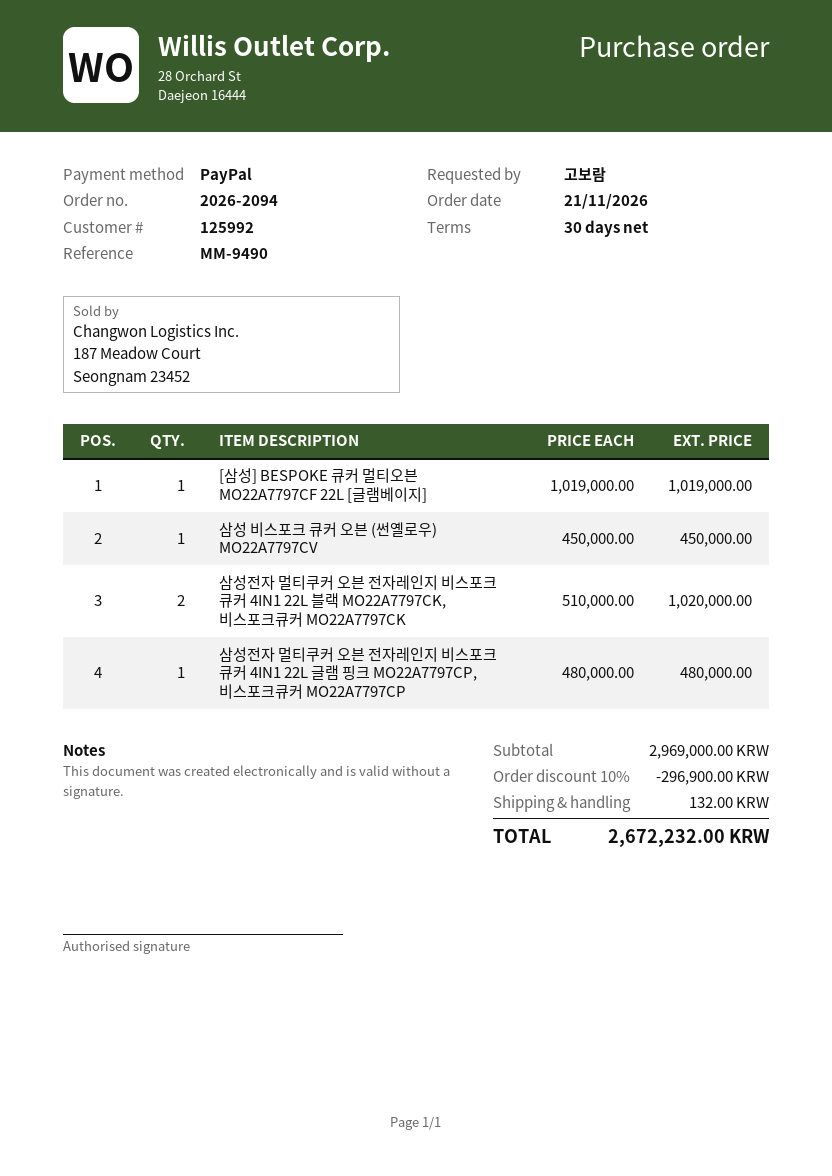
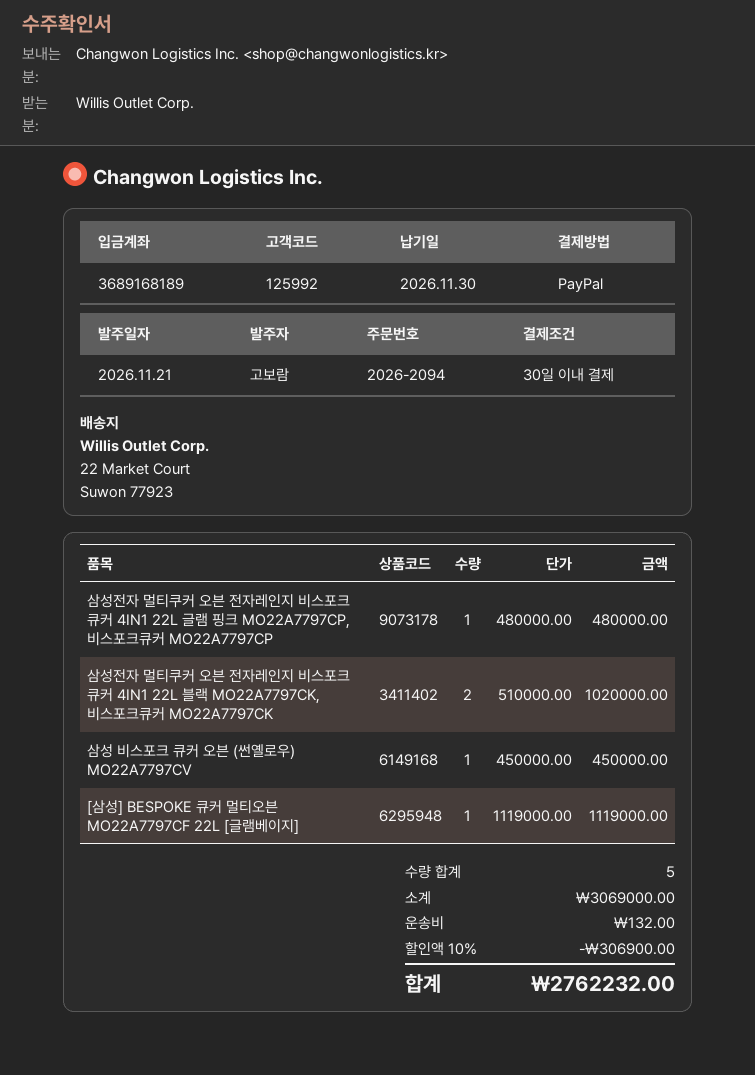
[삼성] BESPOKE 큐커 멀티오븐 MO22A7797CF 22L [글램베이지]: 1 x 1019000.00 = 1019000.00 -> 1 x 1119000.00 = 1119000.00
subtotal: 2969000.00 -> 3069000.00
discount: 10% = 296900.00 -> 10% = 306900.00
total: 2672232.00 -> 2762232.00

